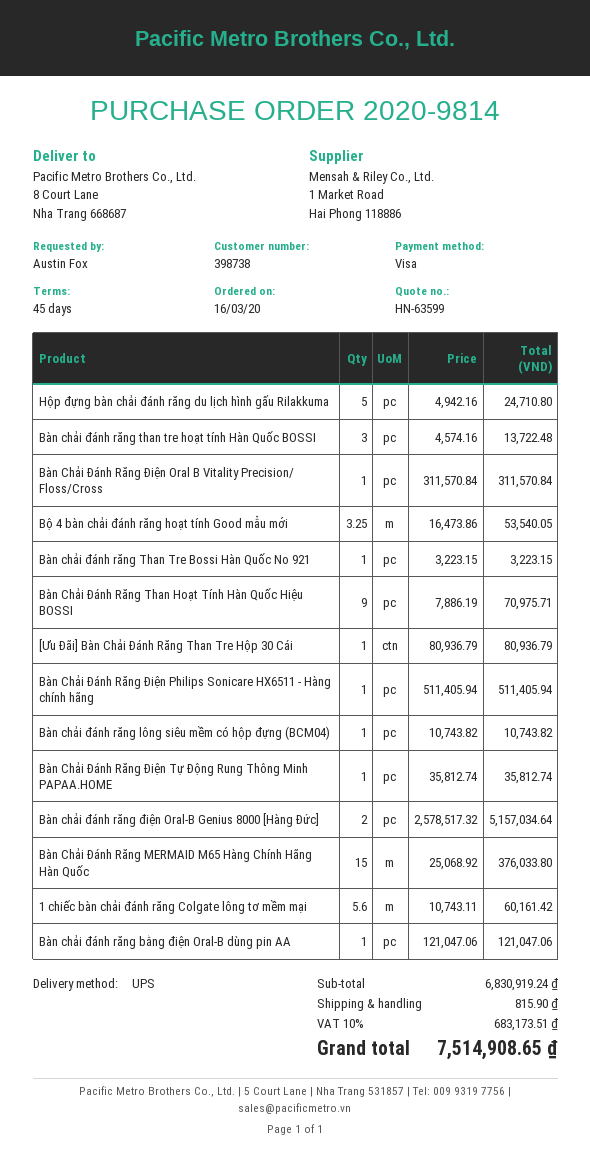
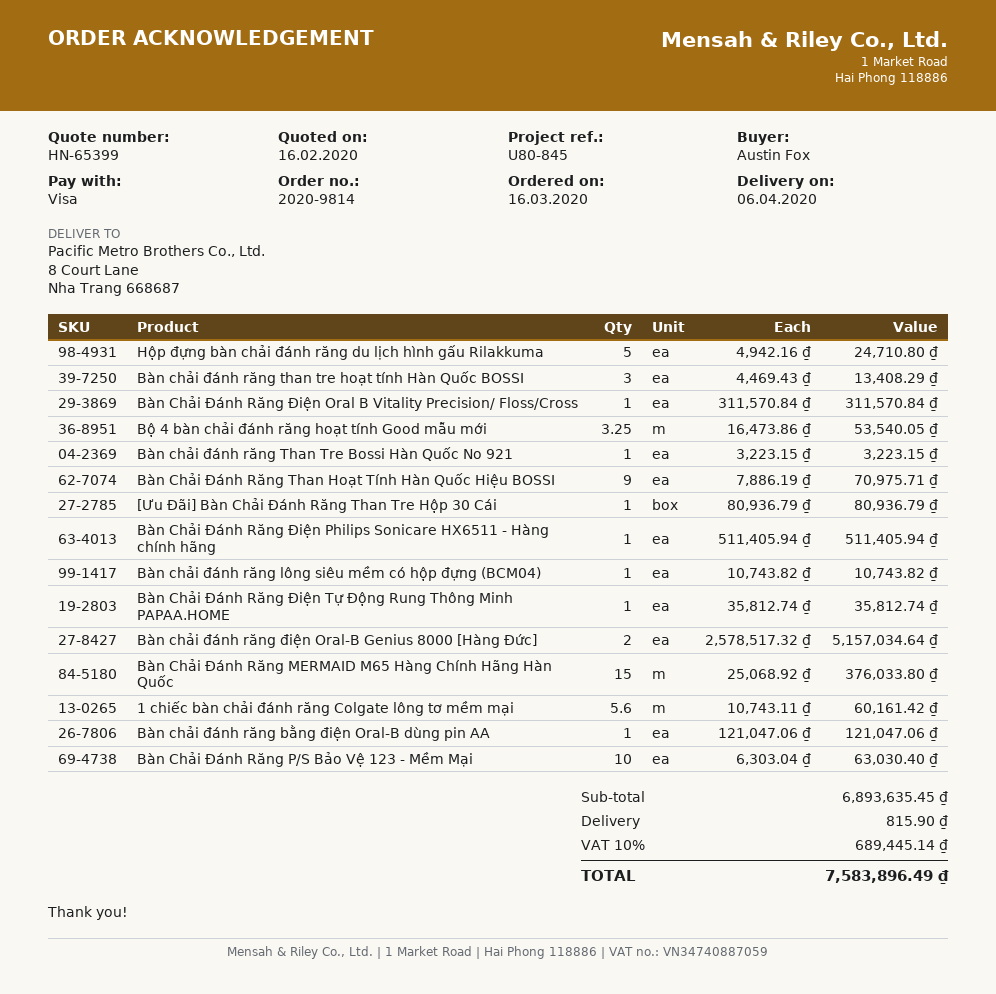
quote number: HN-63599 -> HN-65399
Bàn chải đánh răng than tre hoạt tính Hàn Quốc BOSSI: 3 x 4574.16 = 13722.48 -> 3 x 4469.43 = 13408.29
Bàn Chải Đánh Răng P/S Bảo Vệ 123 - Mềm Mại: none -> 10 x 6303.04 = 63030.40
subtotal: 6830919.24 -> 6893635.45
tax: 10% = 683173.51 -> 10% = 689445.14
total: 7514908.65 -> 7583896.49

